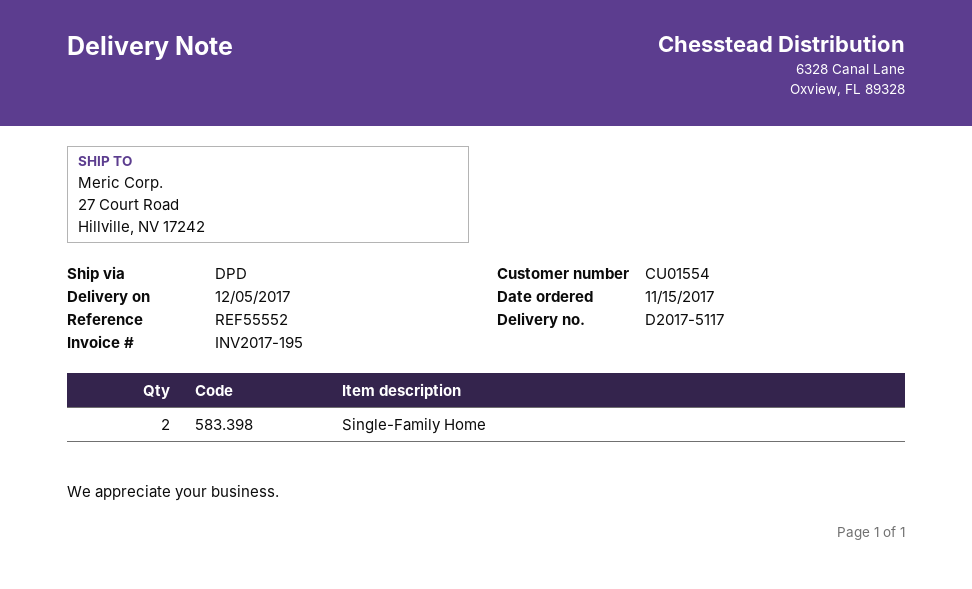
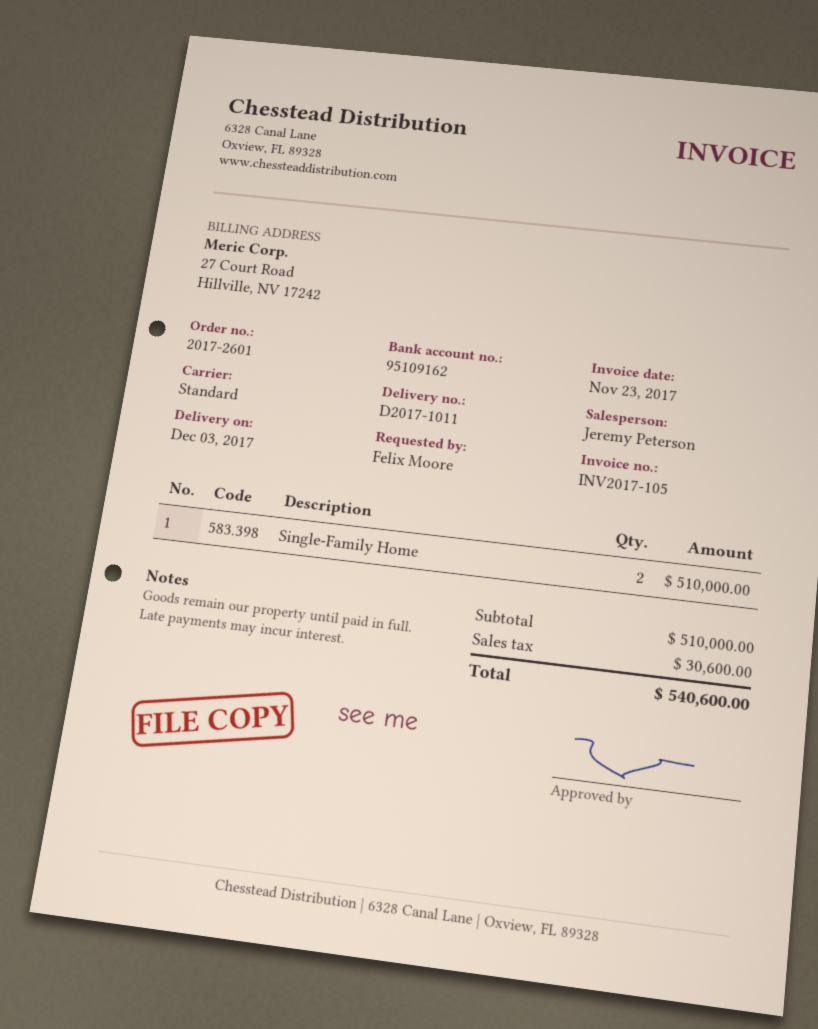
delivery note number: D2017-5117 -> D2017-1011
delivery date: 2017-12-05 -> 2017-12-03
invoice number: INV2017-195 -> INV2017-105
shipping method: DPD -> standard

